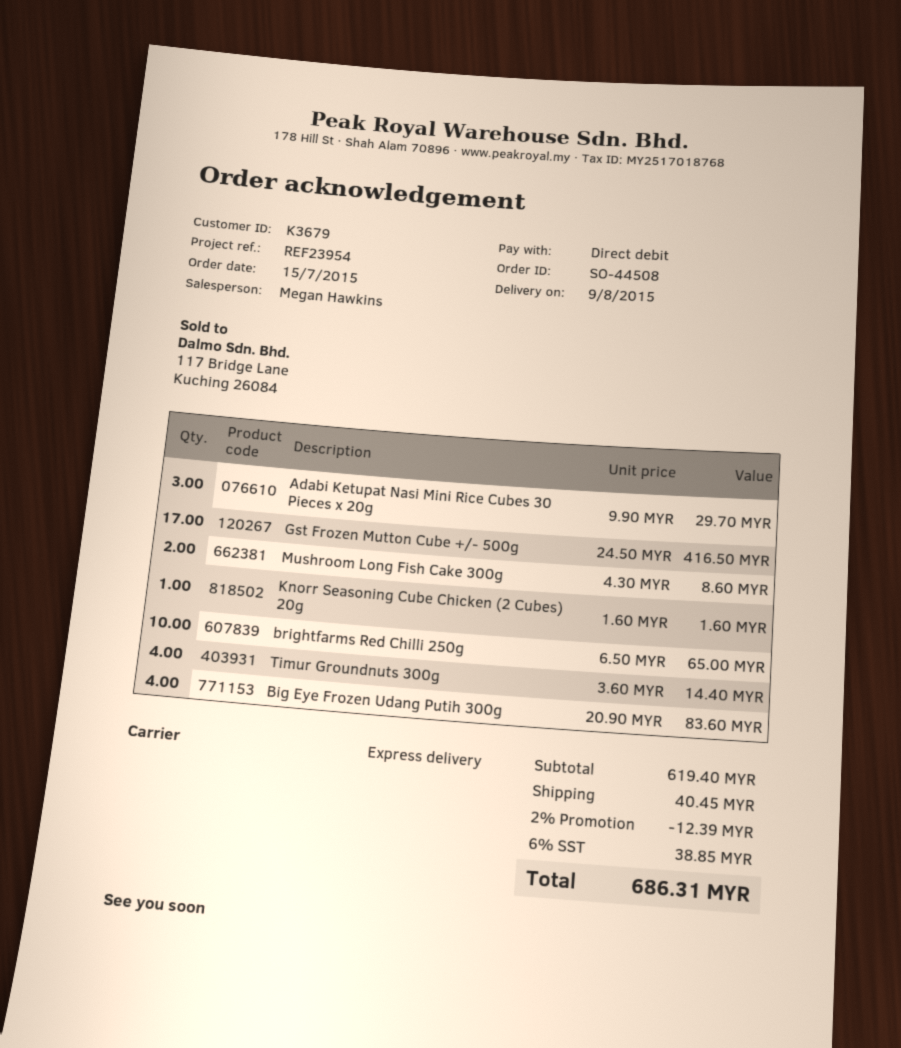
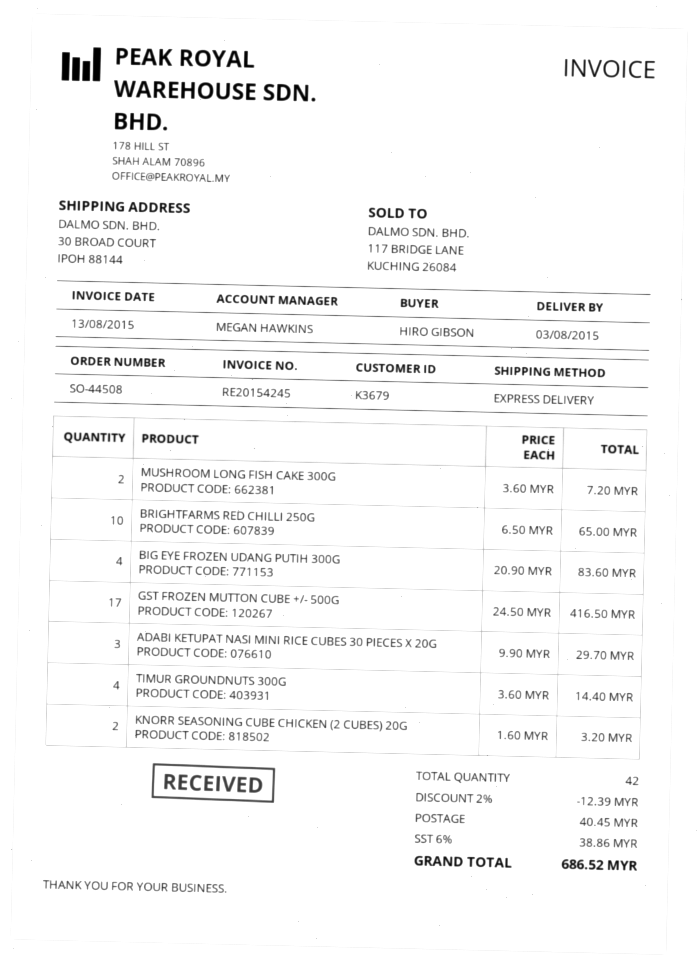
delivery date: 2015-08-09 -> 2015-08-03
Mushroom Long Fish Cake 300g: 2 x 4.30 = 8.60 -> 2 x 3.60 = 7.20
Knorr Seasoning Cube Chicken (2 Cubes) 20g: 1 x 1.60 = 1.60 -> 2 x 1.60 = 3.20
tax: 6% = 38.85 -> 6% = 38.86
total: 686.31 -> 686.52

